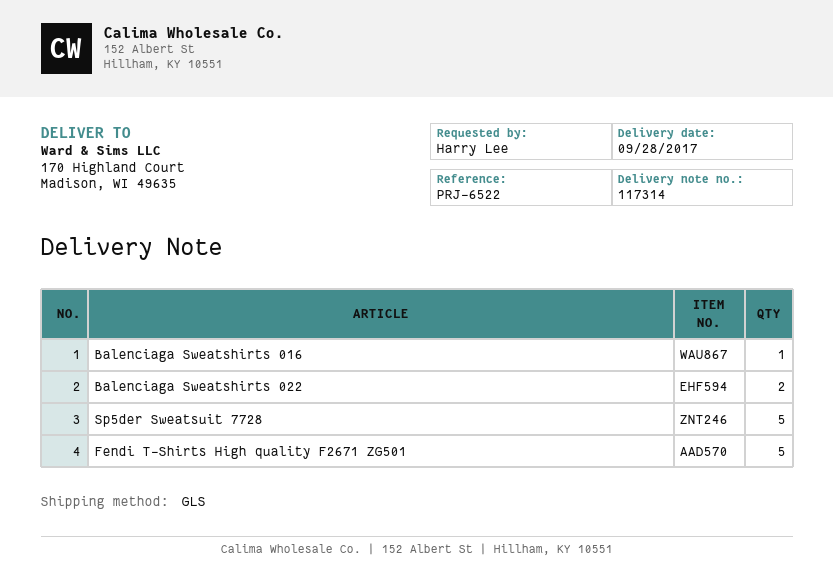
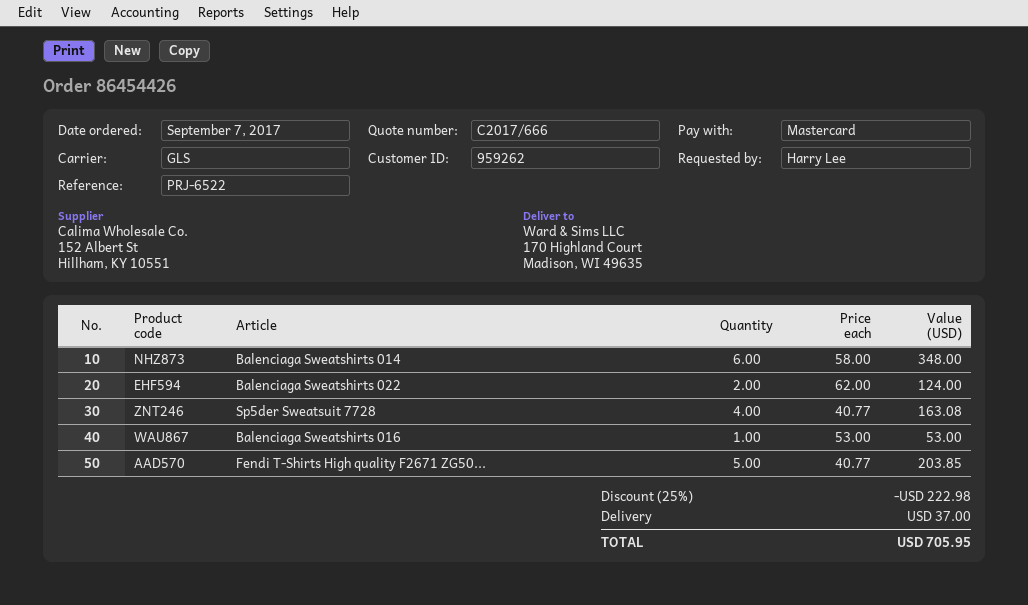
Sp5der Sweatsuit 7728: 5 -> 4
Balenciaga Sweatshirts 014: none -> 6

